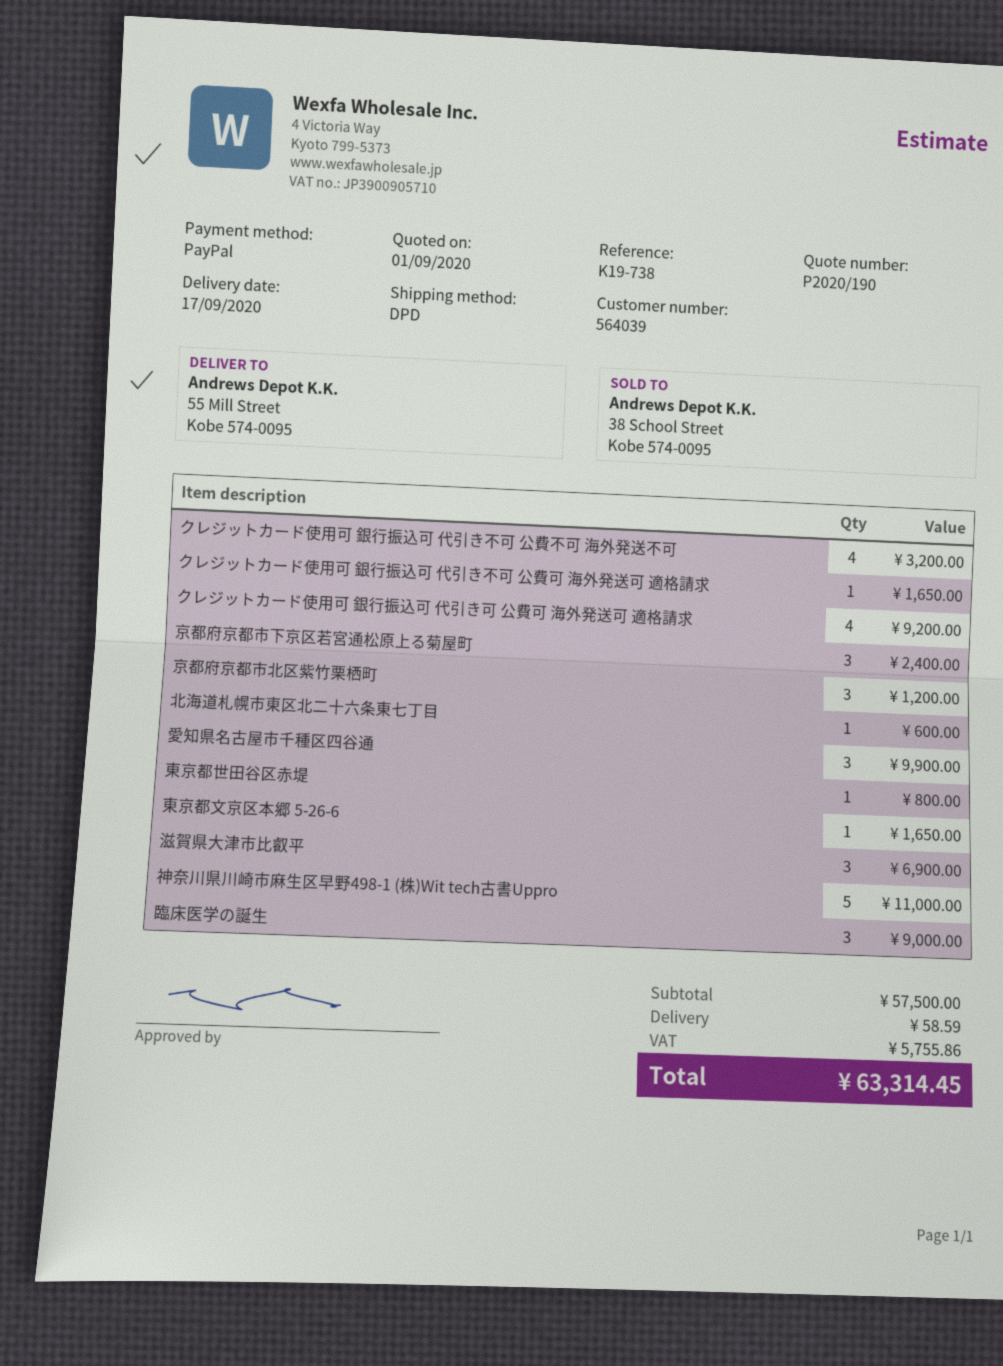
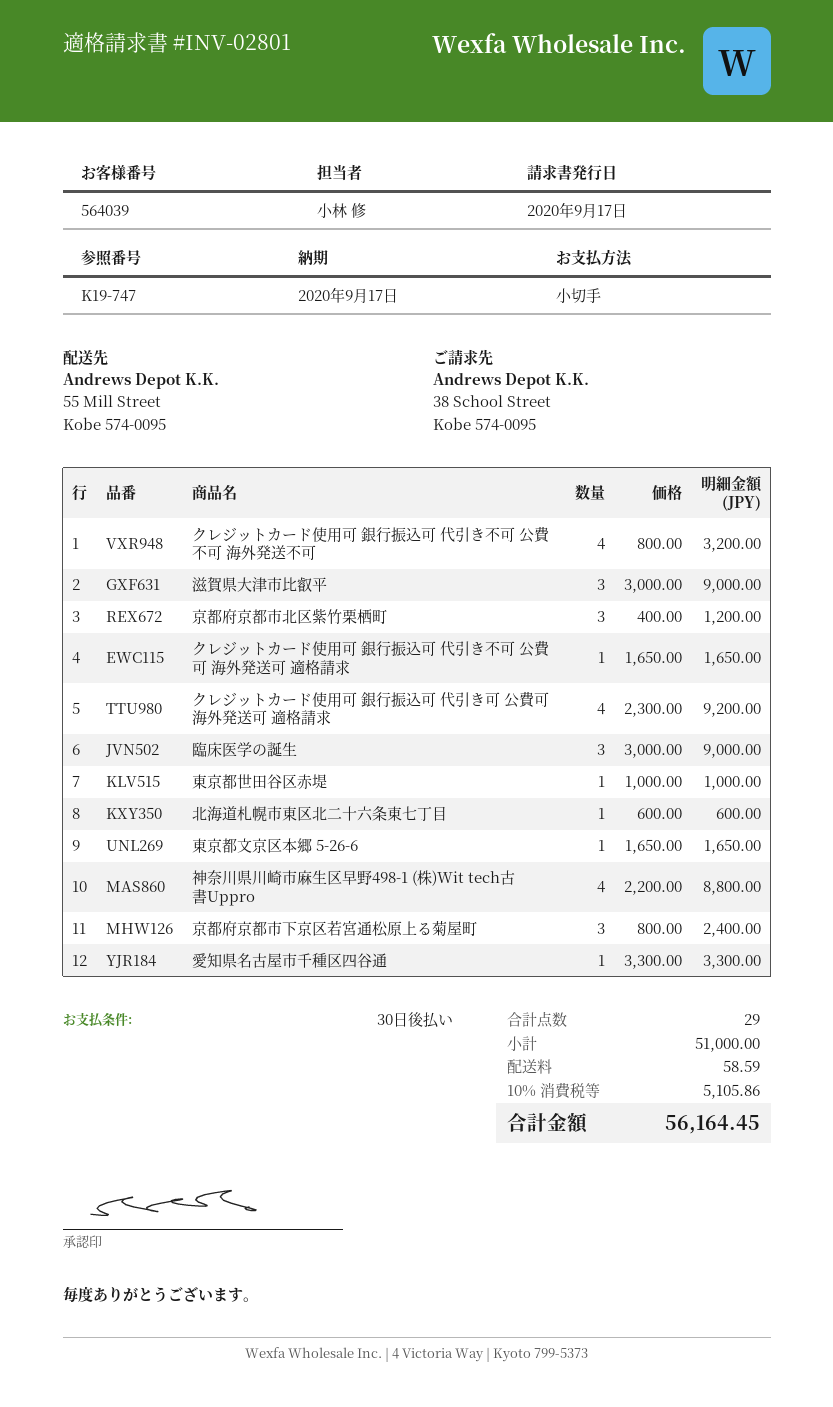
reference: K19-738 -> K19-747
payment method: PayPal -> cheque
愛知県名古屋市千種区四谷通: 3 for 9900.00 -> 1 for 3300.00
東京都世田谷区赤堤: 1 for 800.00 -> 1 for 1000.00
滋賀県大津市比叡平: 3 for 6900.00 -> 3 for 9000.00
神奈川県川崎市麻生区早野498-1 (株)Wit tech古書Uppro: 5 for 11000.00 -> 4 for 8800.00
subtotal: 57500.00 -> 51000.00
tax: 5755.86 -> 5105.86
total: 63314.45 -> 56164.45

